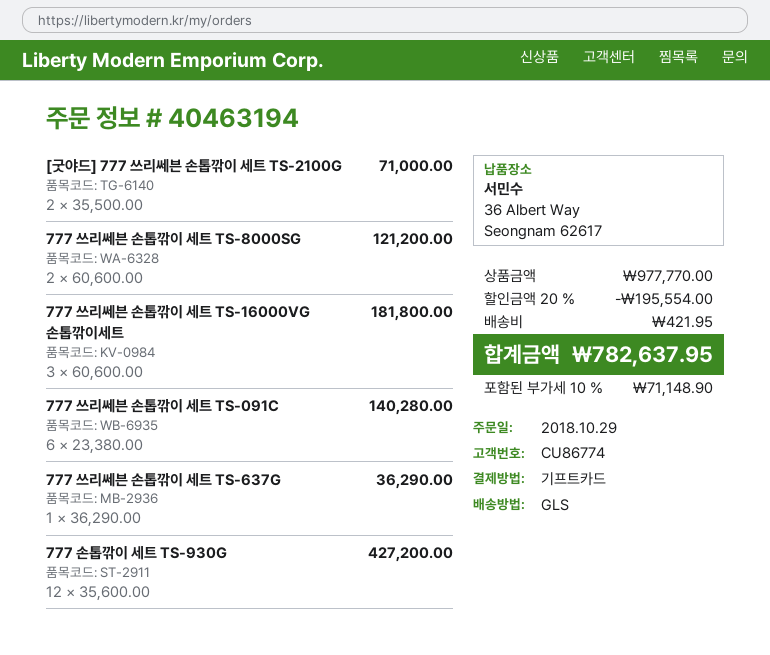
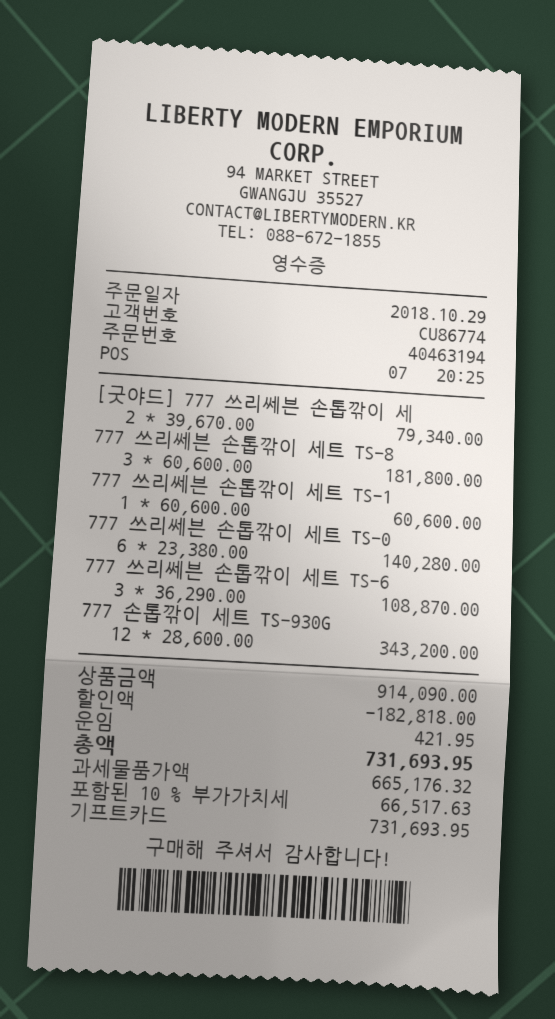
[굿야드] 777 쓰리쎄븐 손톱깎이 세트 TS-2100G: 2 x 35500.00 = 71000.00 -> 2 x 39670.00 = 79340.00
777 쓰리쎄븐 손톱깎이 세트 TS-8000SG: 2 x 60600.00 = 121200.00 -> 3 x 60600.00 = 181800.00
777 쓰리쎄븐 손톱깎이 세트 TS-16000VG 손톱깎이세트: 3 x 60600.00 = 181800.00 -> 1 x 60600.00 = 60600.00
777 쓰리쎄븐 손톱깎이 세트 TS-637G: 1 x 36290.00 = 36290.00 -> 3 x 36290.00 = 108870.00
777 손톱깎이 세트 TS-930G: 12 x 35600.00 = 427200.00 -> 12 x 28600.00 = 343200.00
subtotal: 977770.00 -> 914090.00
discount: 195554.00 -> 182818.00
tax: 10% = 71148.90 -> 10% = 66517.63
total: 782637.95 -> 731693.95

